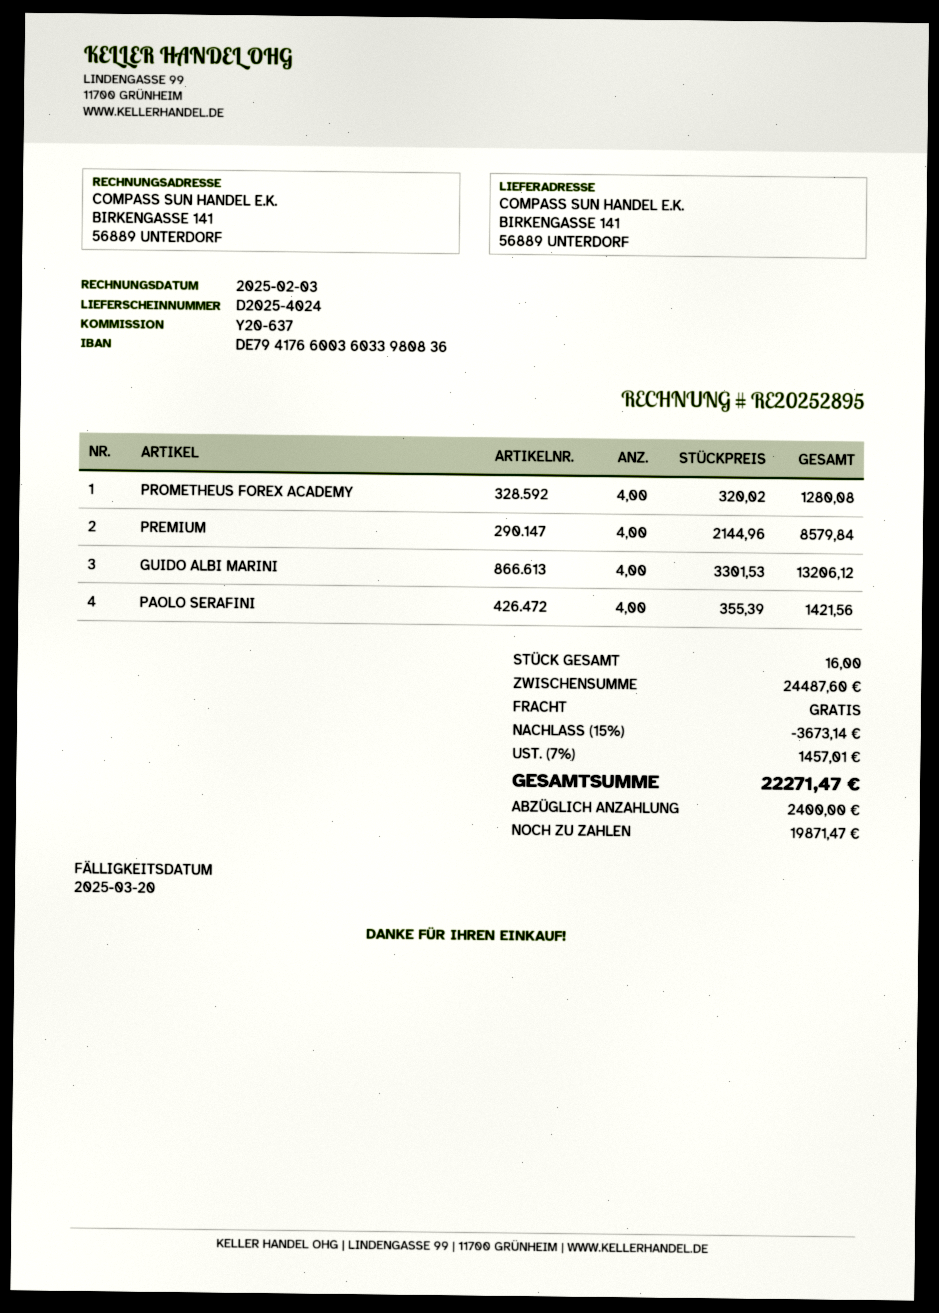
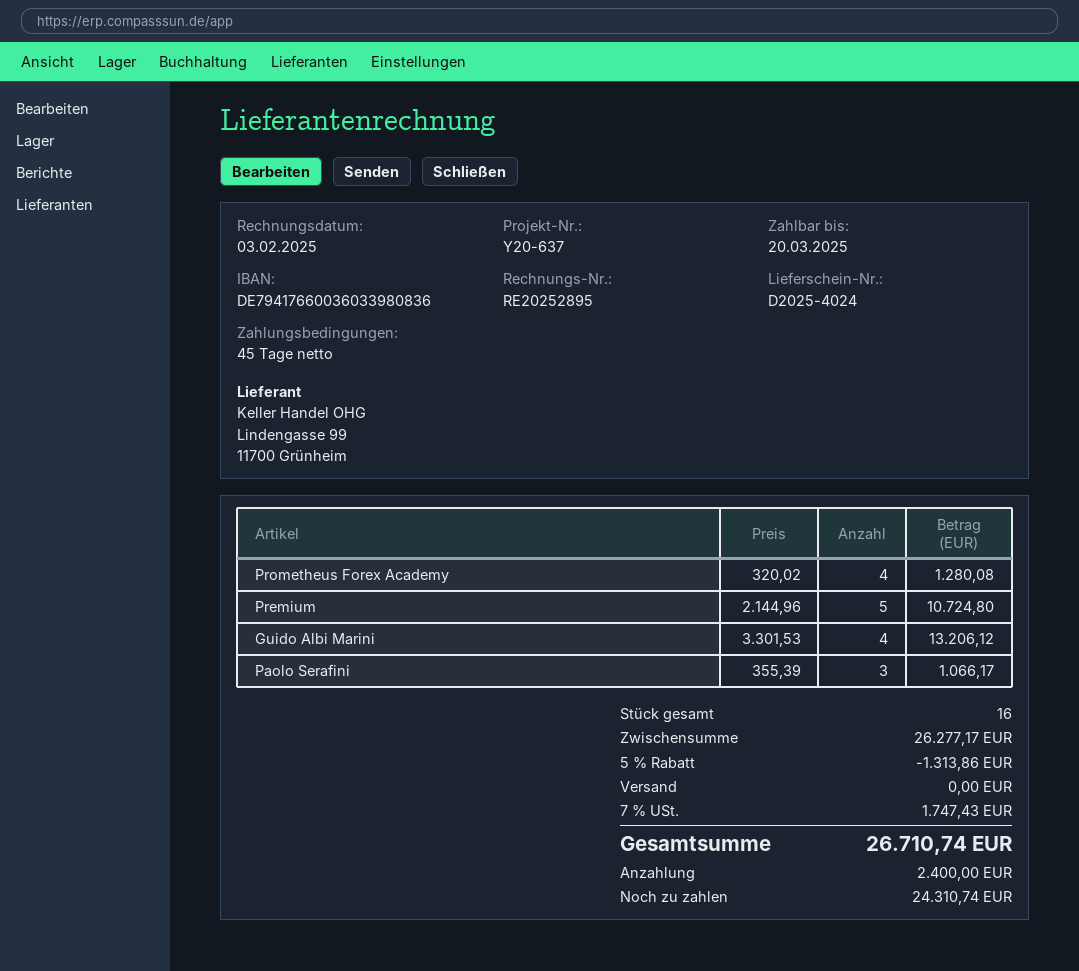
PREMIUM: 4 x 2144.96 = 8579.84 -> 5 x 2144.96 = 10724.80
PAOLO SERAFINI: 4 x 355.39 = 1421.56 -> 3 x 355.39 = 1066.17
subtotal: 24487.60 -> 26277.17
discount: 15% = 3673.14 -> 5% = 1313.86
tax: 7% = 1457.01 -> 7% = 1747.43
total: 22271.47 -> 26710.74
balance: 19871.47 -> 24310.74

